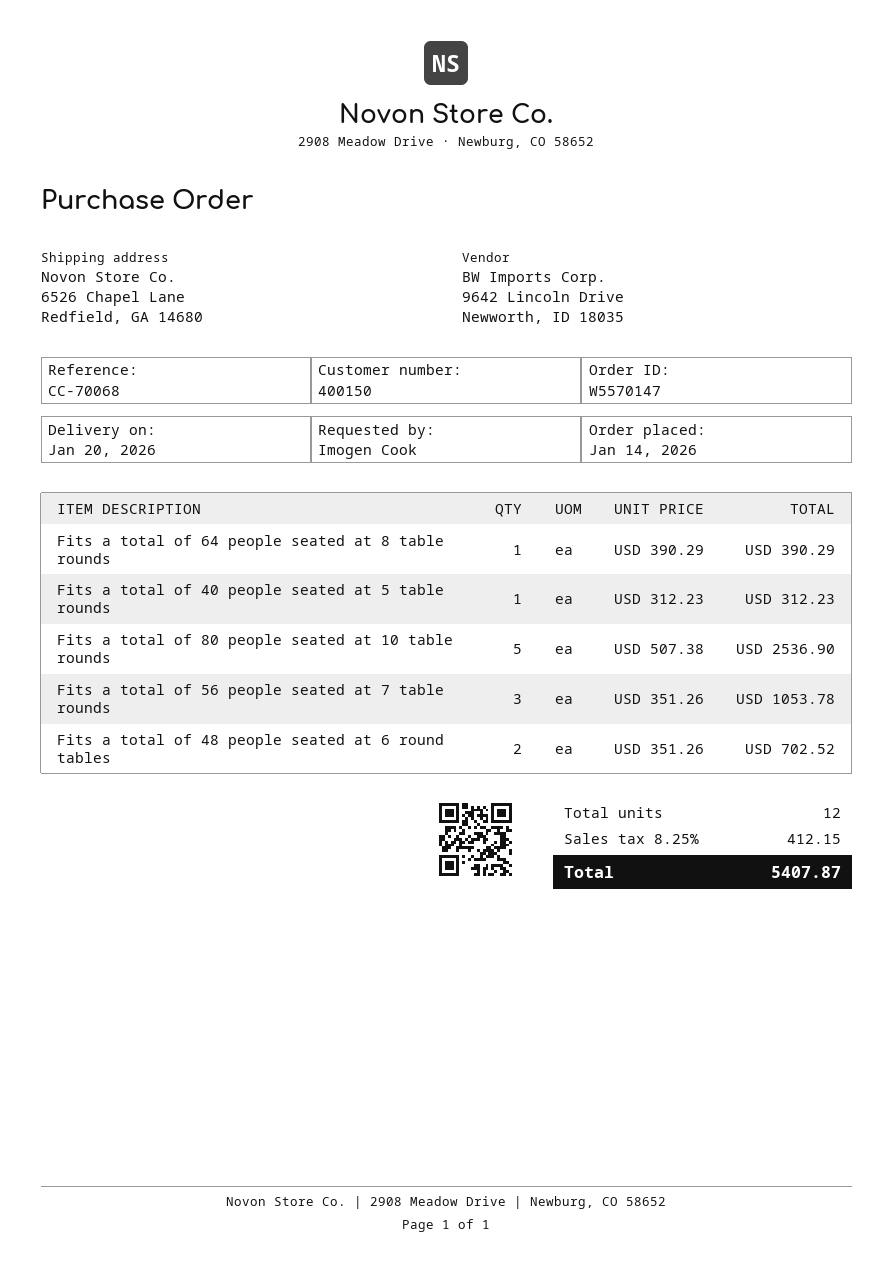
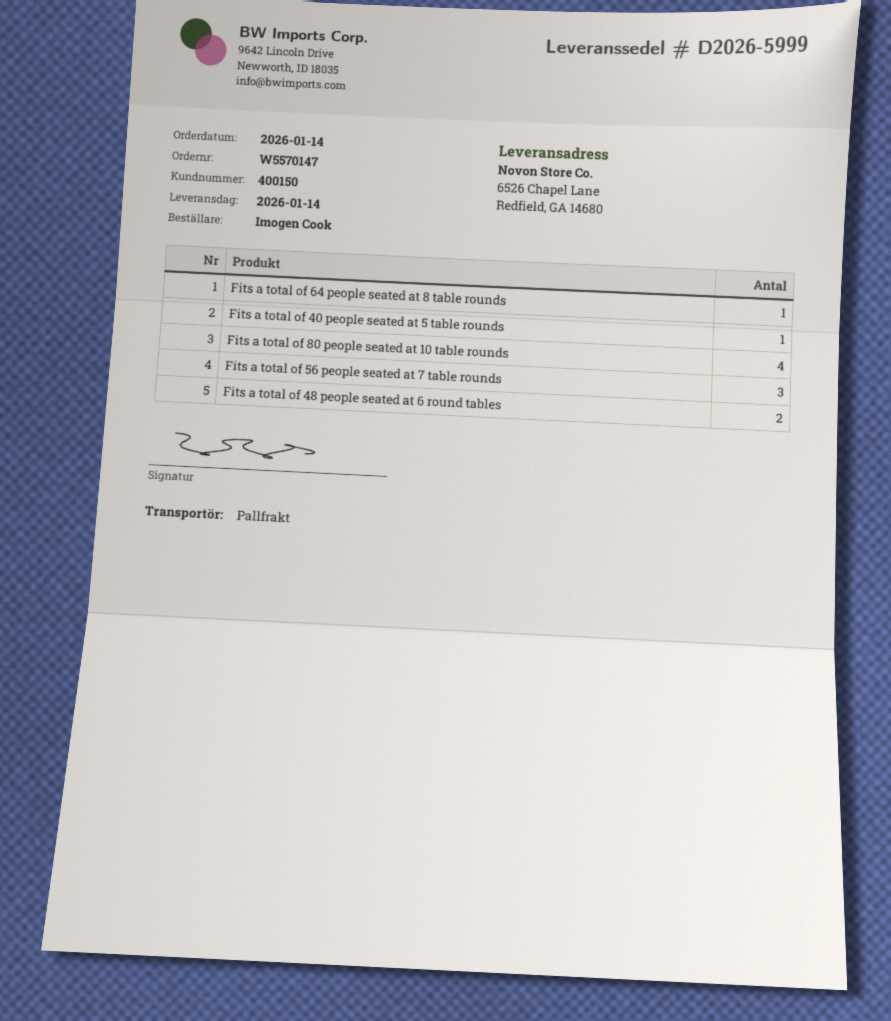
delivery date: 2026-01-20 -> 2026-01-14
Fits a total of 80 people seated at 10 table rounds: 5 -> 4

